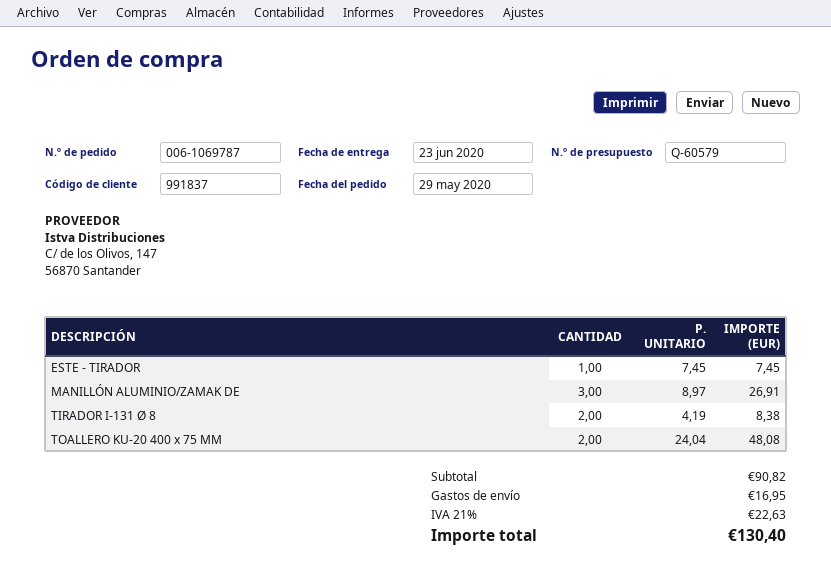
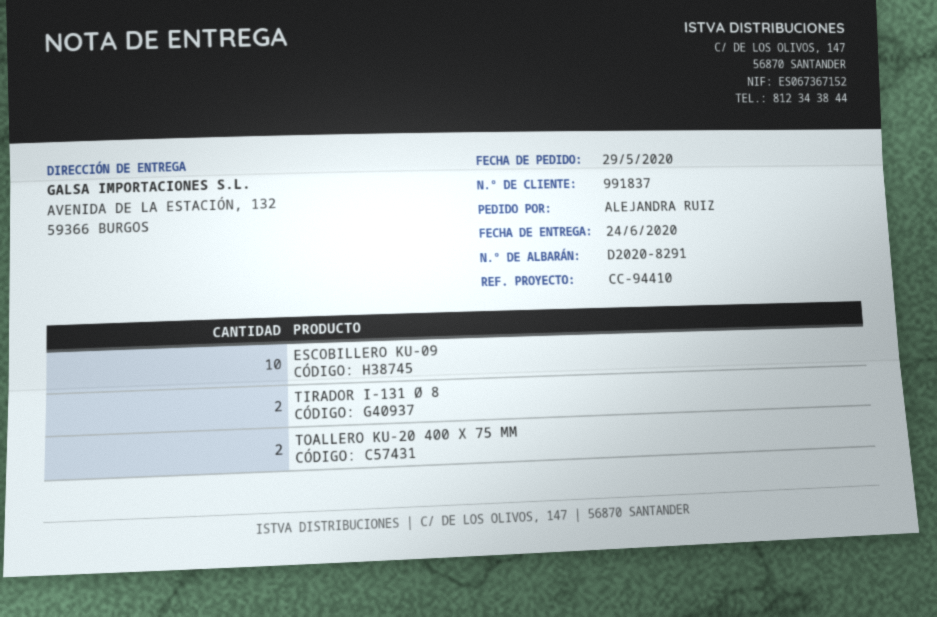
delivery date: 2020-06-23 -> 2020-06-24
ESTE - TIRADOR: 1 -> none
MANILLÓN ALUMINIO/ZAMAK DE: 3 -> none
ESCOBILLERO KU-09: none -> 10

